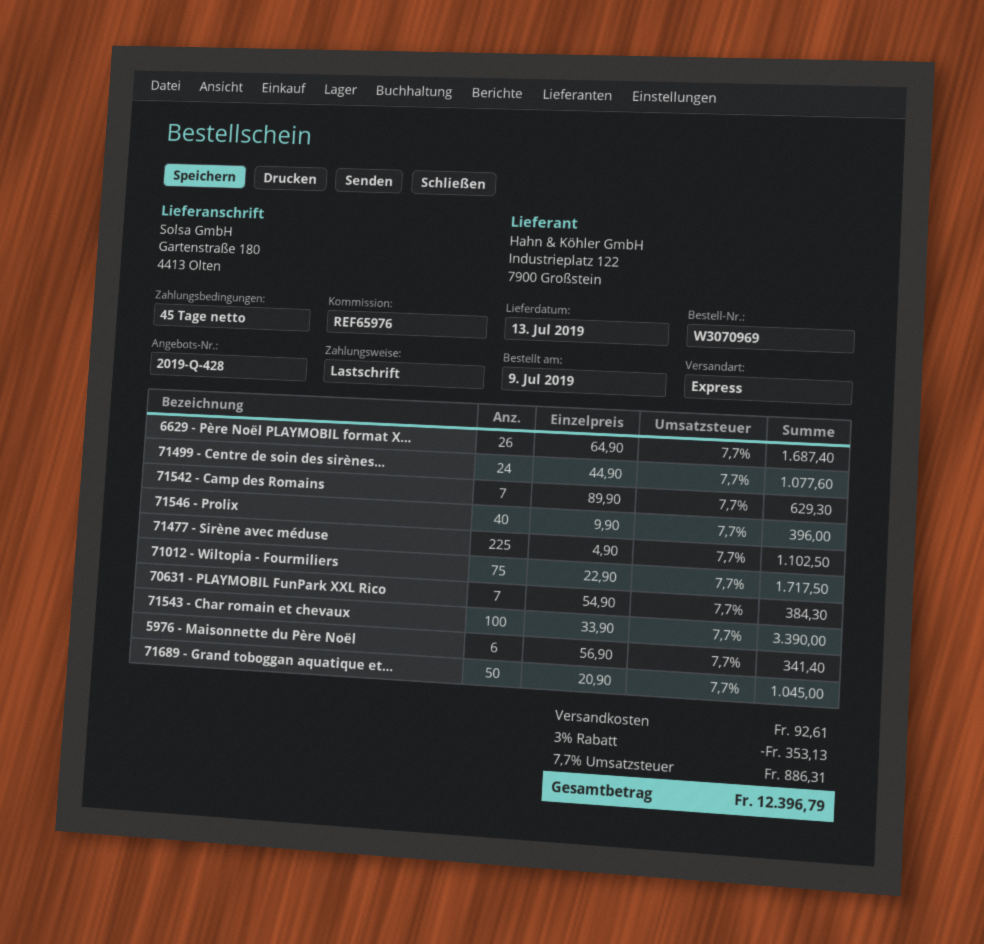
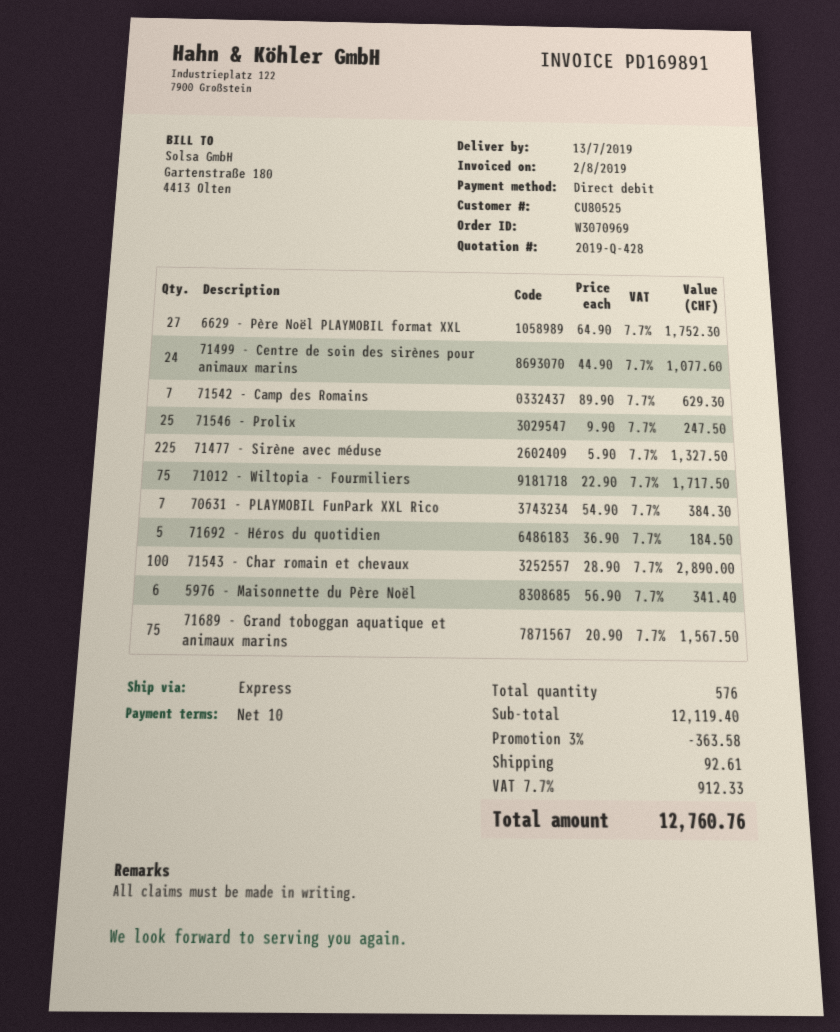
payment terms: 45 days -> 10 days
6629 - Père Noël PLAYMOBIL format X...: 26 x 64.90 = 1687.40 -> 27 x 64.90 = 1752.30
71546 - Prolix: 40 x 9.90 = 396.00 -> 25 x 9.90 = 247.50
71477 - Sirène avec méduse: 225 x 4.90 = 1102.50 -> 225 x 5.90 = 1327.50
71543 - Char romain et chevaux: 100 x 33.90 = 3390.00 -> 100 x 28.90 = 2890.00
71689 - Grand toboggan aquatique et...: 50 x 20.90 = 1045.00 -> 75 x 20.90 = 1567.50
71692 - Héros du quotidien: none -> 5 x 36.90 = 184.50
discount: 3% = 353.13 -> 3% = 363.58
tax: 7.7% = 886.31 -> 7.7% = 912.33
total: 12396.79 -> 12760.76

